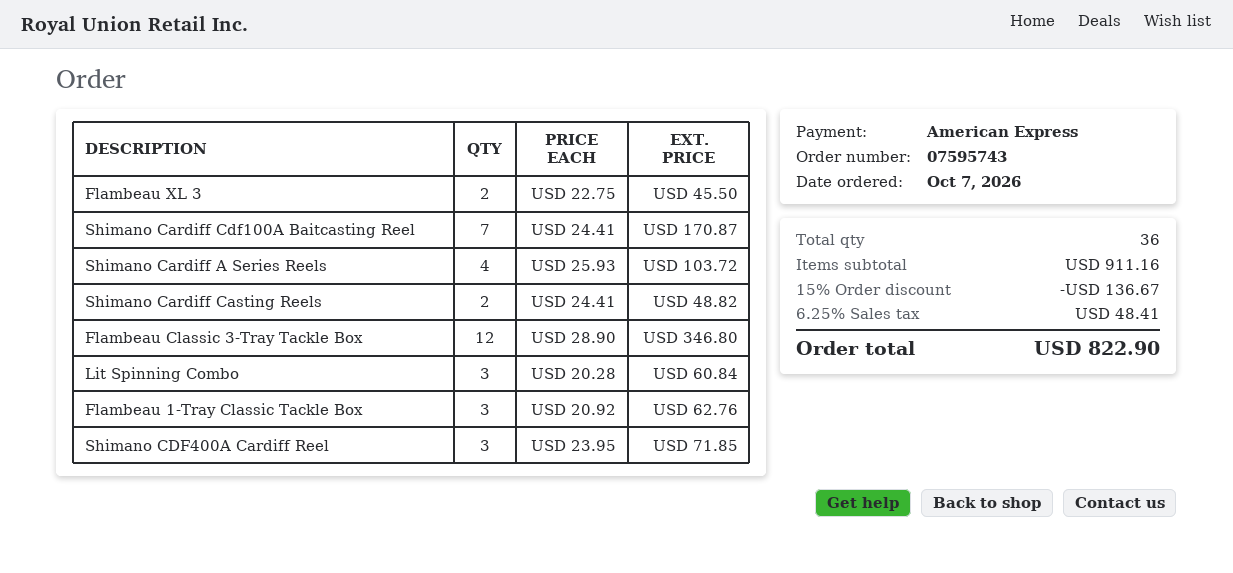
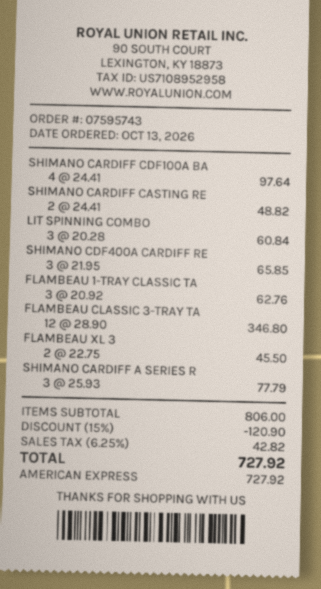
order date: 2026-10-07 -> 2026-10-13
Shimano Cardiff Cdf100A Baitcasting Reel: 7 x 24.41 = 170.87 -> 4 x 24.41 = 97.64
Shimano Cardiff A Series Reels: 4 x 25.93 = 103.72 -> 3 x 25.93 = 77.79
Shimano CDF400A Cardiff Reel: 3 x 23.95 = 71.85 -> 3 x 21.95 = 65.85
subtotal: 911.16 -> 806.00
discount: 15% = 136.67 -> 15% = 120.90
tax: 6.25% = 48.41 -> 6.25% = 42.82
total: 822.90 -> 727.92

